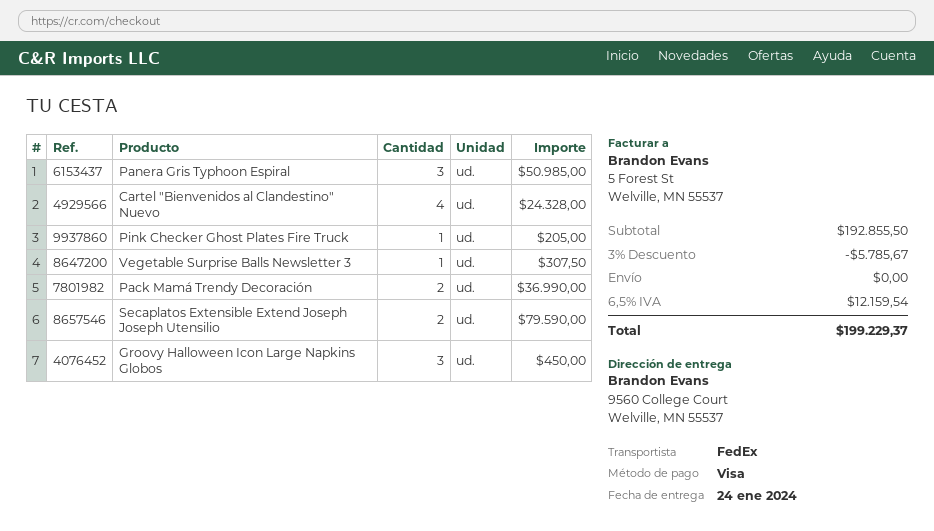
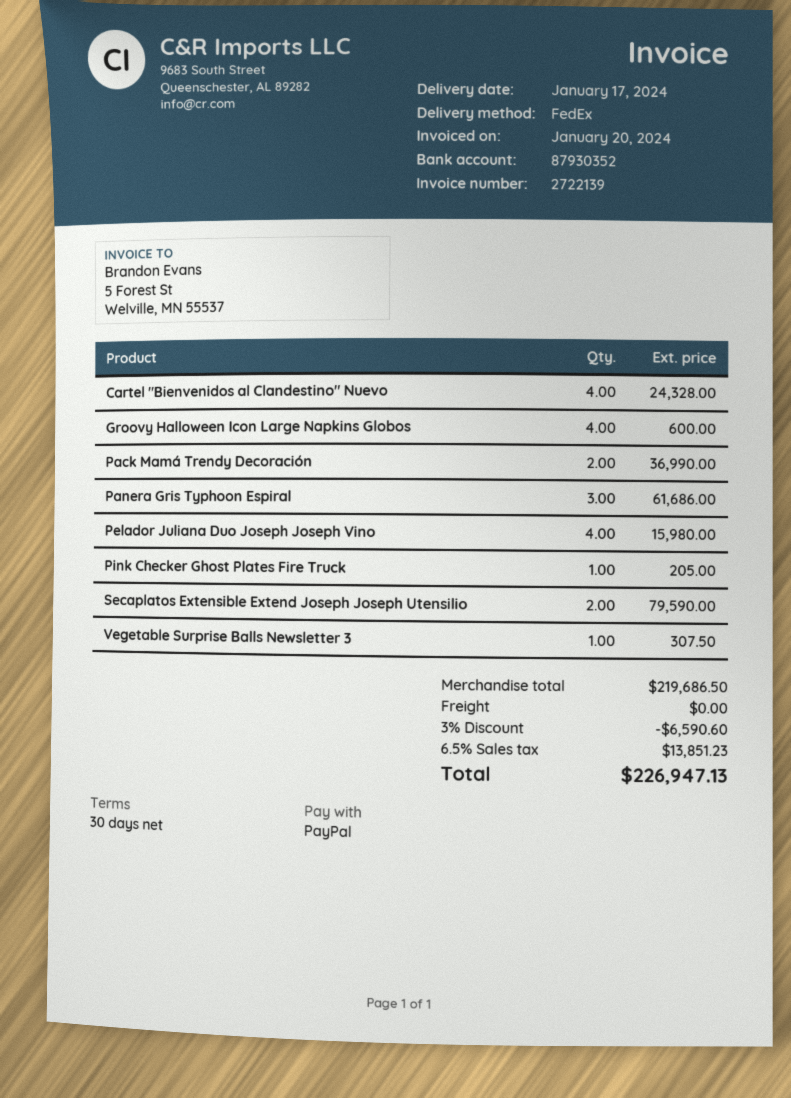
delivery date: 2024-01-24 -> 2024-01-17
payment method: Visa -> PayPal
Panera Gris Typhoon Espiral: 3 for 50985.00 -> 3 for 61686.00
Groovy Halloween Icon Large Napkins Globos: 3 for 450.00 -> 4 for 600.00
Pelador Juliana Duo Joseph Joseph Vino: none -> 4 for 15980.00
subtotal: 192855.50 -> 219686.50
discount: 3% = 5785.67 -> 3% = 6590.60
tax: 6.5% = 12159.54 -> 6.5% = 13851.23
total: 199229.37 -> 226947.13

